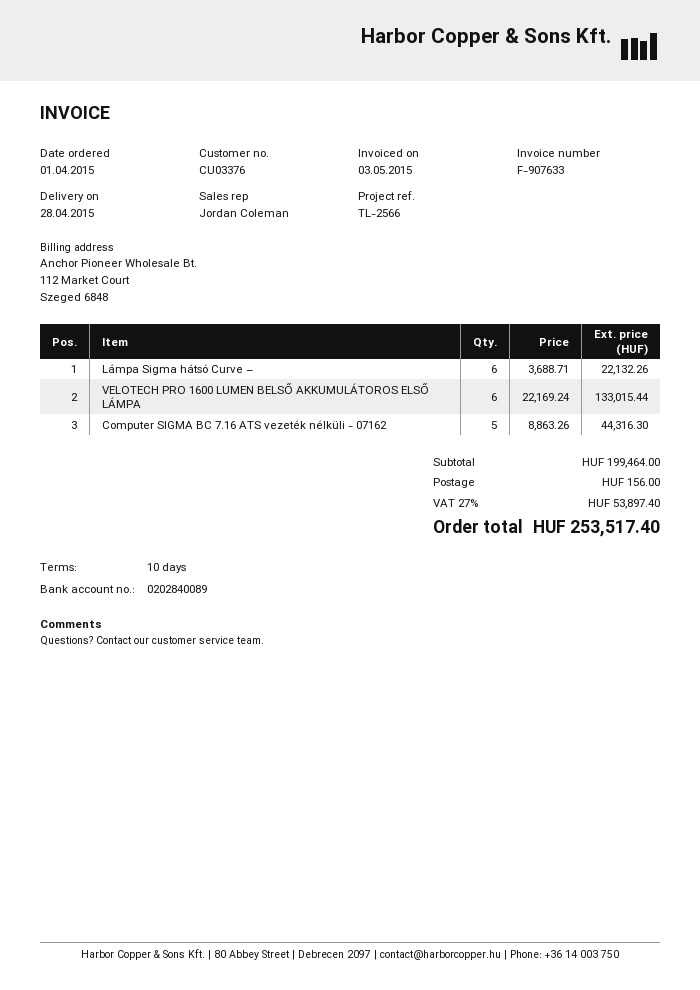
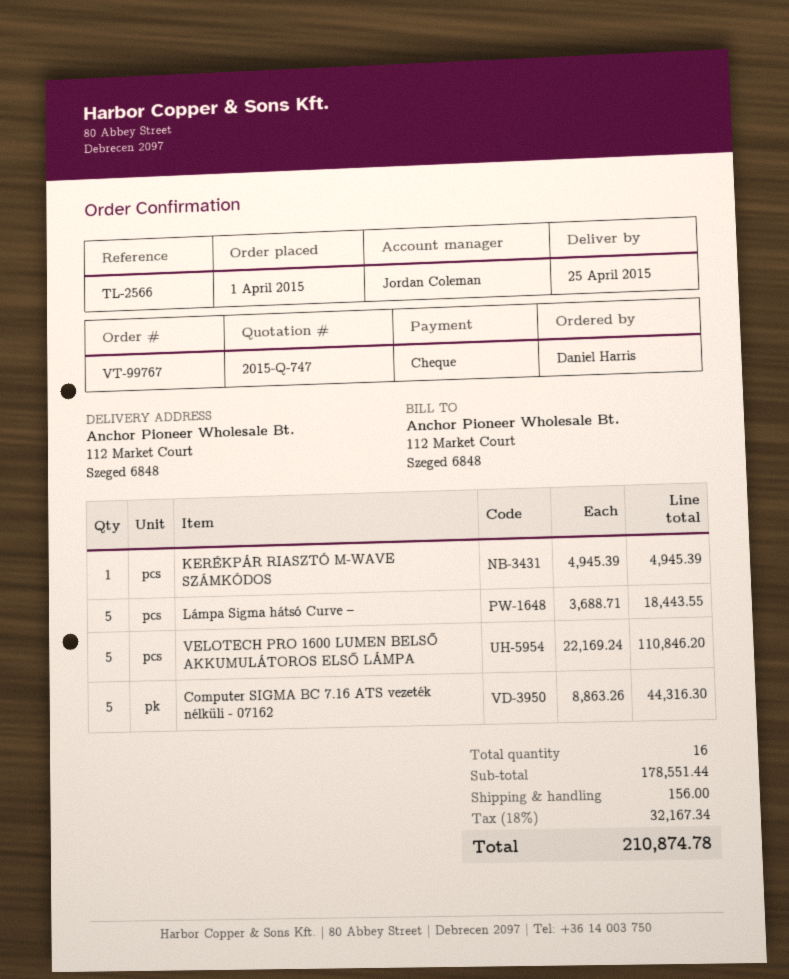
delivery date: 2015-04-28 -> 2015-04-25
Lámpa Sigma hátsó Curve –: 6 x 3688.71 = 22132.26 -> 5 x 3688.71 = 18443.55
VELOTECH PRO 1600 LUMEN BELSŐ AKKUMULÁTOROS ELSŐ LÁMPA: 6 x 22169.24 = 133015.44 -> 5 x 22169.24 = 110846.20
KERÉKPÁR RIASZTÓ M-WAVE SZÁMKÓDOS: none -> 1 x 4945.39 = 4945.39
subtotal: 199464.00 -> 178551.44
tax: 27% = 53897.40 -> 18% = 32167.34
total: 253517.40 -> 210874.78

